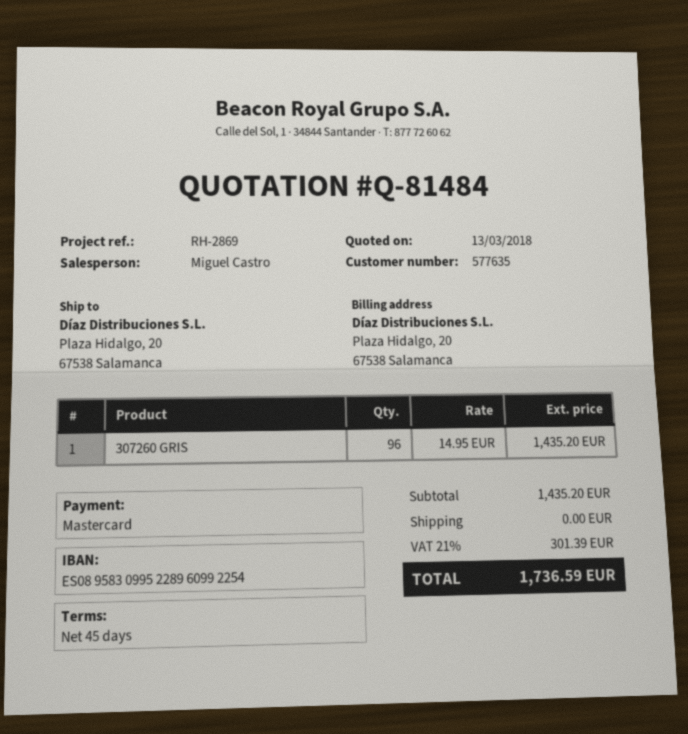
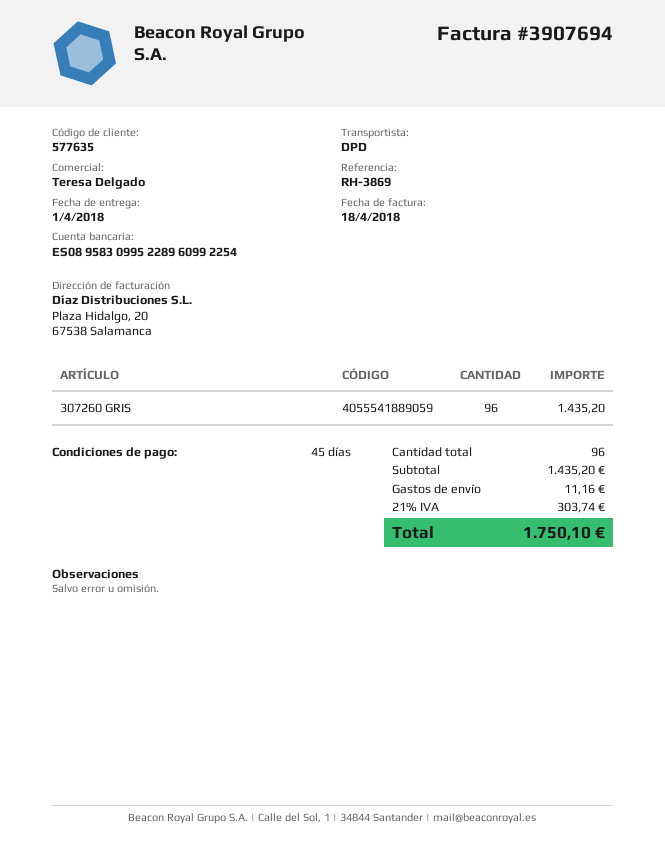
reference: RH-2869 -> RH-3869
sales rep: Miguel Castro -> Teresa Delgado
shipping: 0.00 -> 11.16
tax: 21% = 301.39 -> 21% = 303.74
total: 1736.59 -> 1750.10

